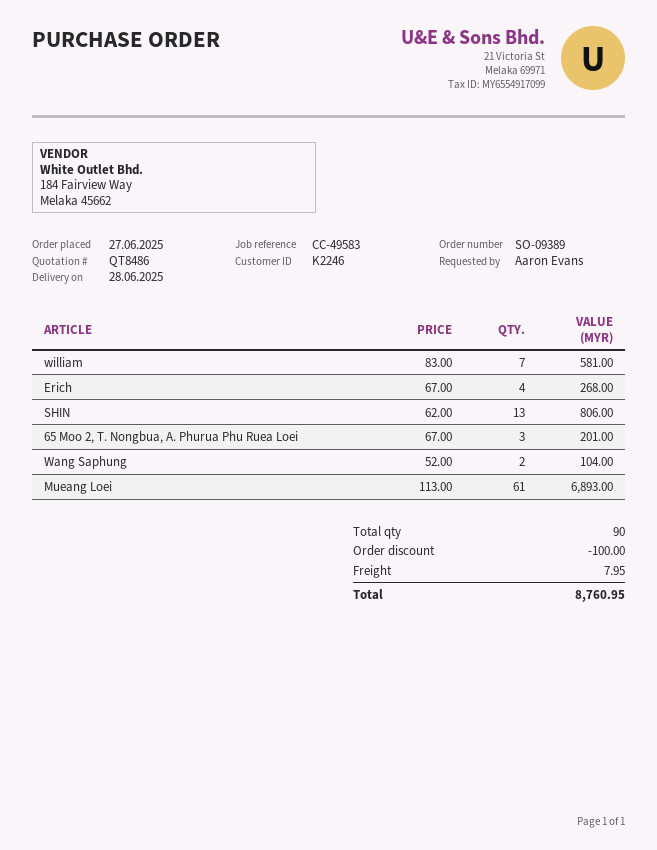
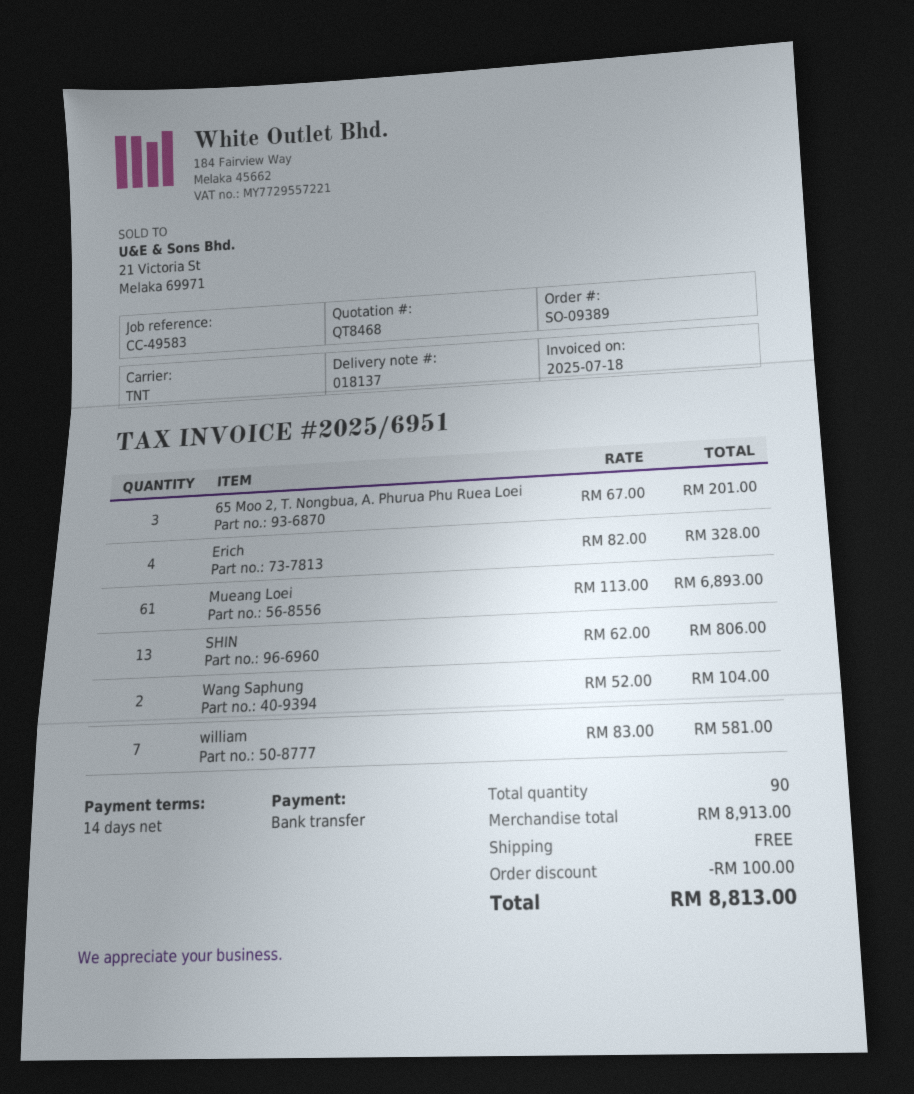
quote number: QT8486 -> QT8468
Erich: 4 x 67.00 = 268.00 -> 4 x 82.00 = 328.00
shipping: 7.95 -> 0.00
total: 8760.95 -> 8813.00

